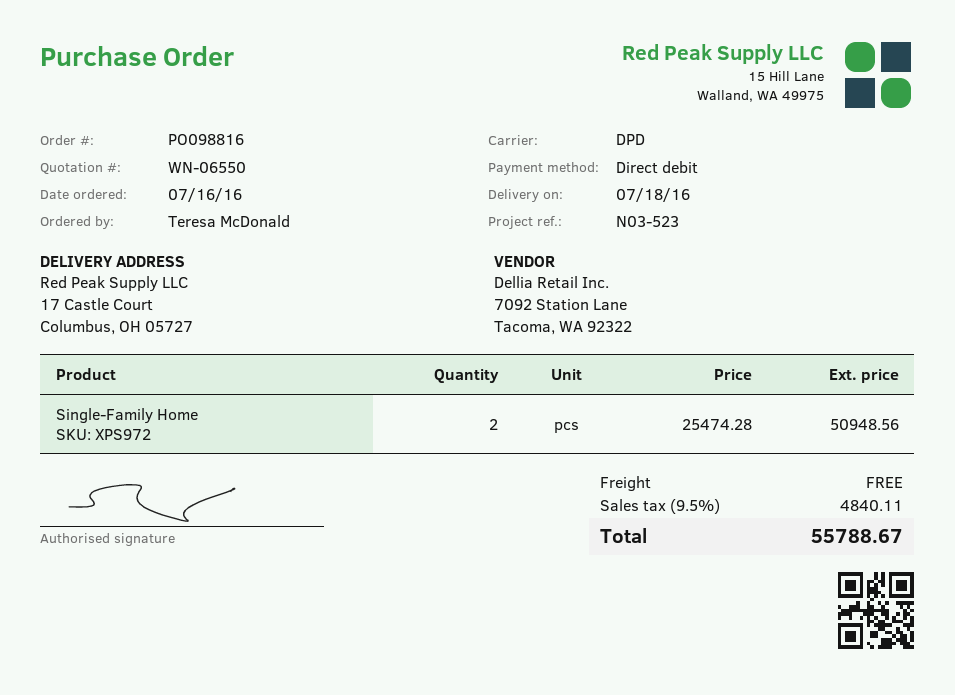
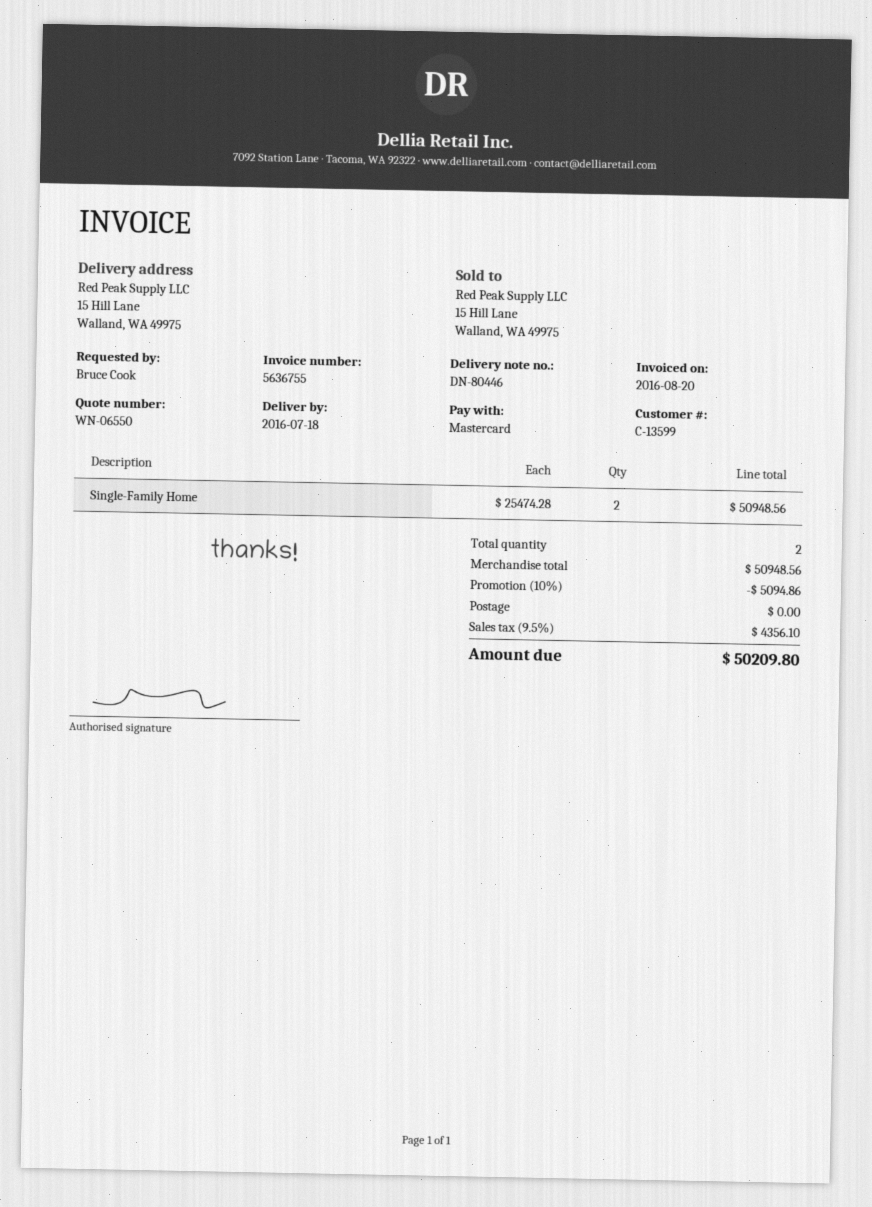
ordered by: Teresa McDonald -> Bruce Cook
payment method: direct debit -> Mastercard
ship to: 17 Castle Court, Columbus, OH 05727 -> 15 Hill Lane, Walland, WA 49975
discount: none -> 10% = 5094.86
tax: 9.5% = 4840.11 -> 9.5% = 4356.10
total: 55788.67 -> 50209.80

